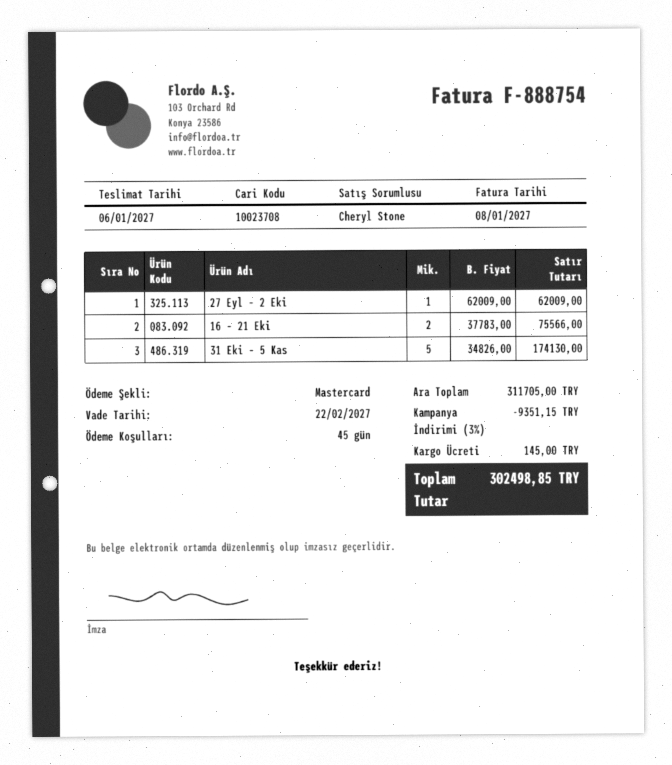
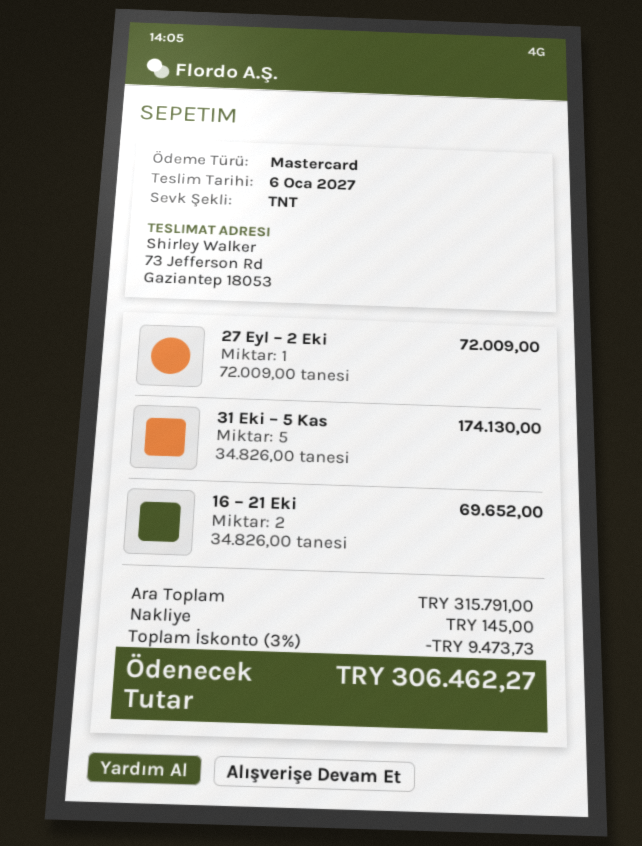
27 Eyl – 2 Eki: 1 x 62009.00 = 62009.00 -> 1 x 72009.00 = 72009.00
16 – 21 Eki: 2 x 37783.00 = 75566.00 -> 2 x 34826.00 = 69652.00
subtotal: 311705.00 -> 315791.00
discount: 3% = 9351.15 -> 3% = 9473.73
total: 302498.85 -> 306462.27

